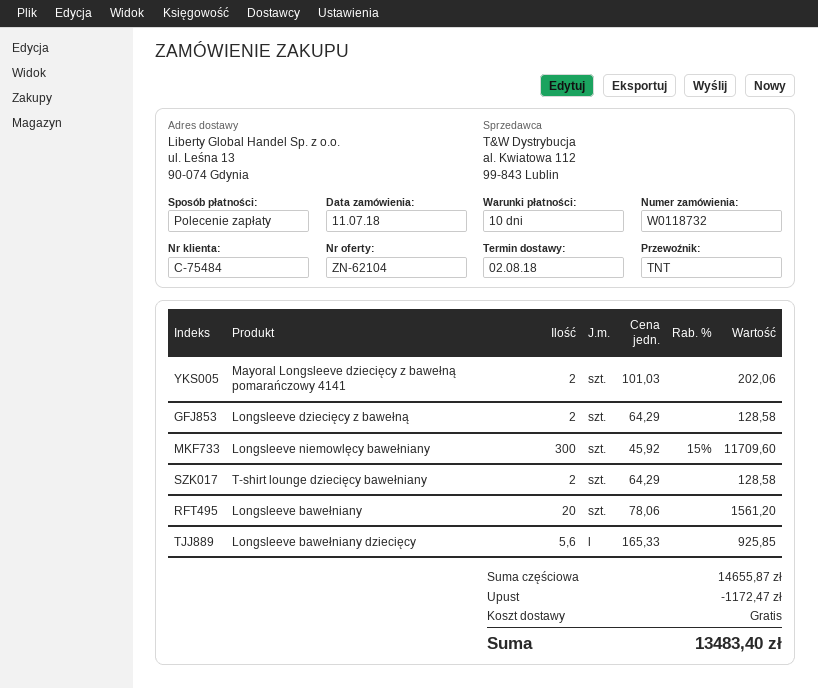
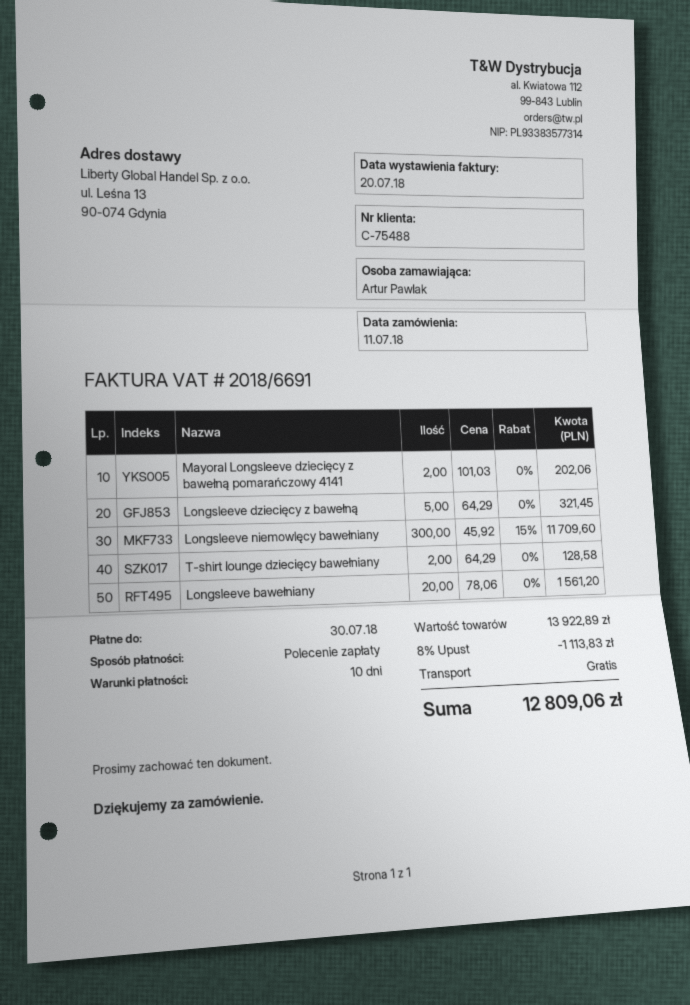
customer number: C-75484 -> C-75488
Longsleeve dziecięcy z bawełną: 2 x 64.29 = 128.58 -> 5 x 64.29 = 321.45
Longsleeve bawełniany dziecięcy: 5.6 x 165.33 = 925.85 -> none
subtotal: 14655.87 -> 13922.89
discount: 1172.47 -> 1113.83
total: 13483.40 -> 12809.06

